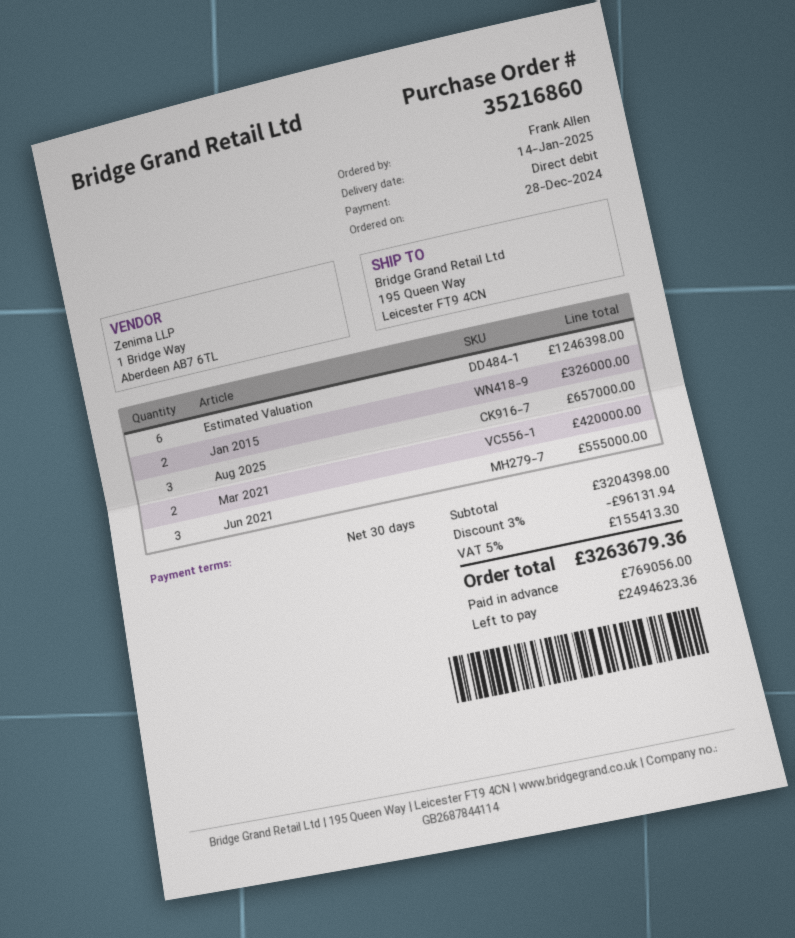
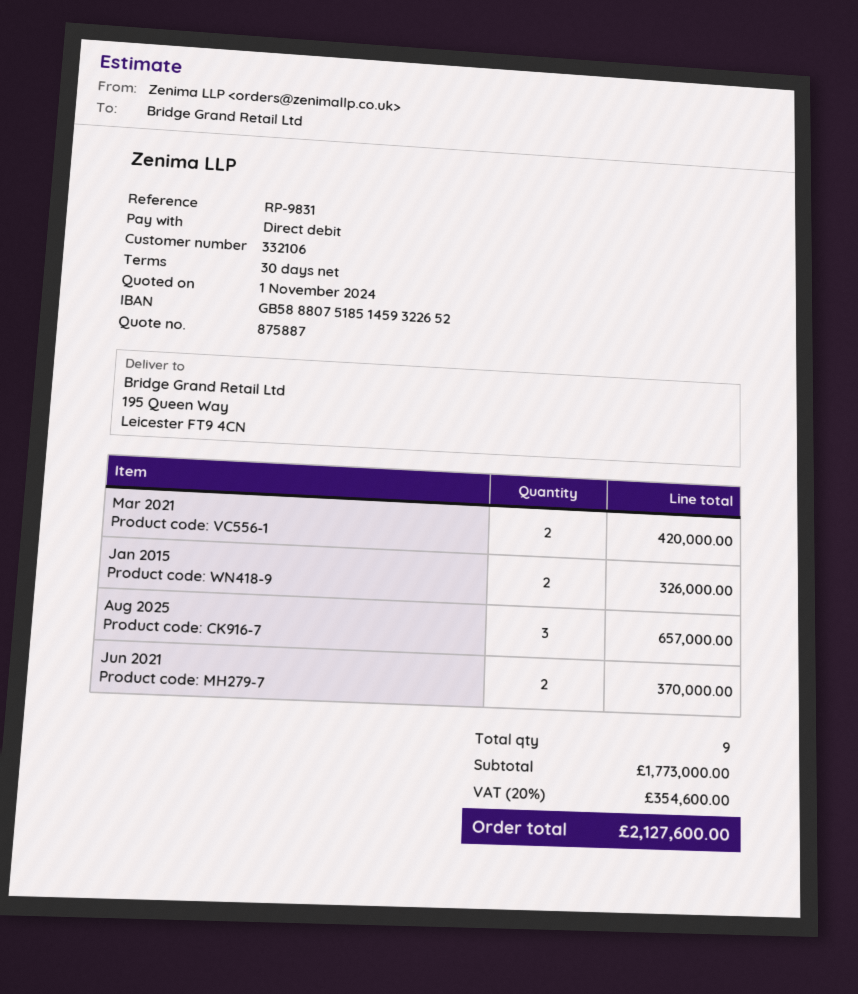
Estimated Valuation: 6 for 1246398.00 -> none
Jun 2021: 3 for 555000.00 -> 2 for 370000.00
subtotal: 3204398.00 -> 1773000.00
discount: 3% = 96131.94 -> none
tax: 5% = 155413.30 -> 20% = 354600.00
total: 3263679.36 -> 2127600.00

